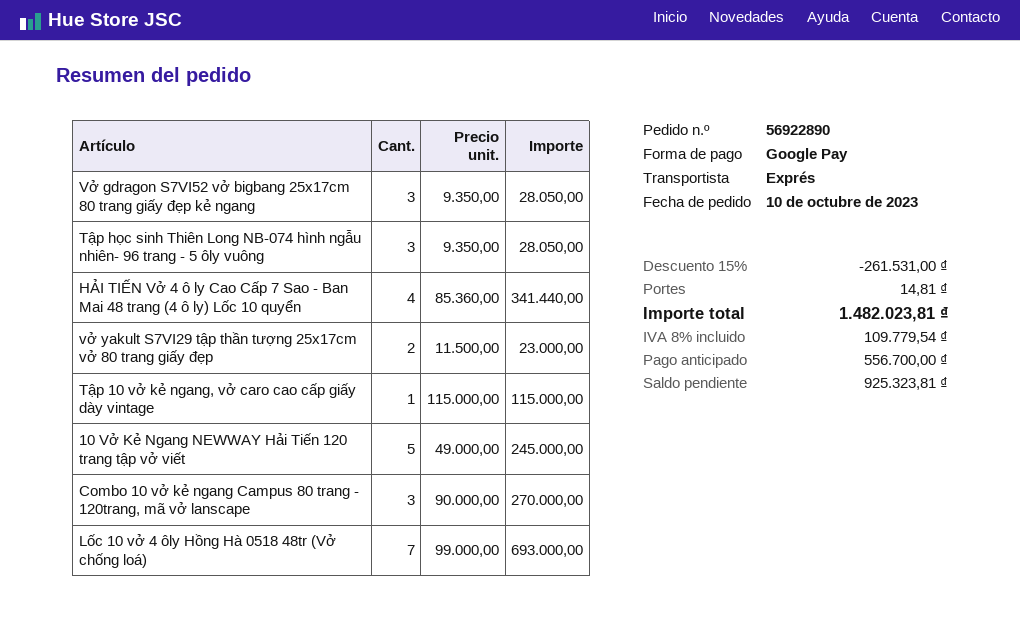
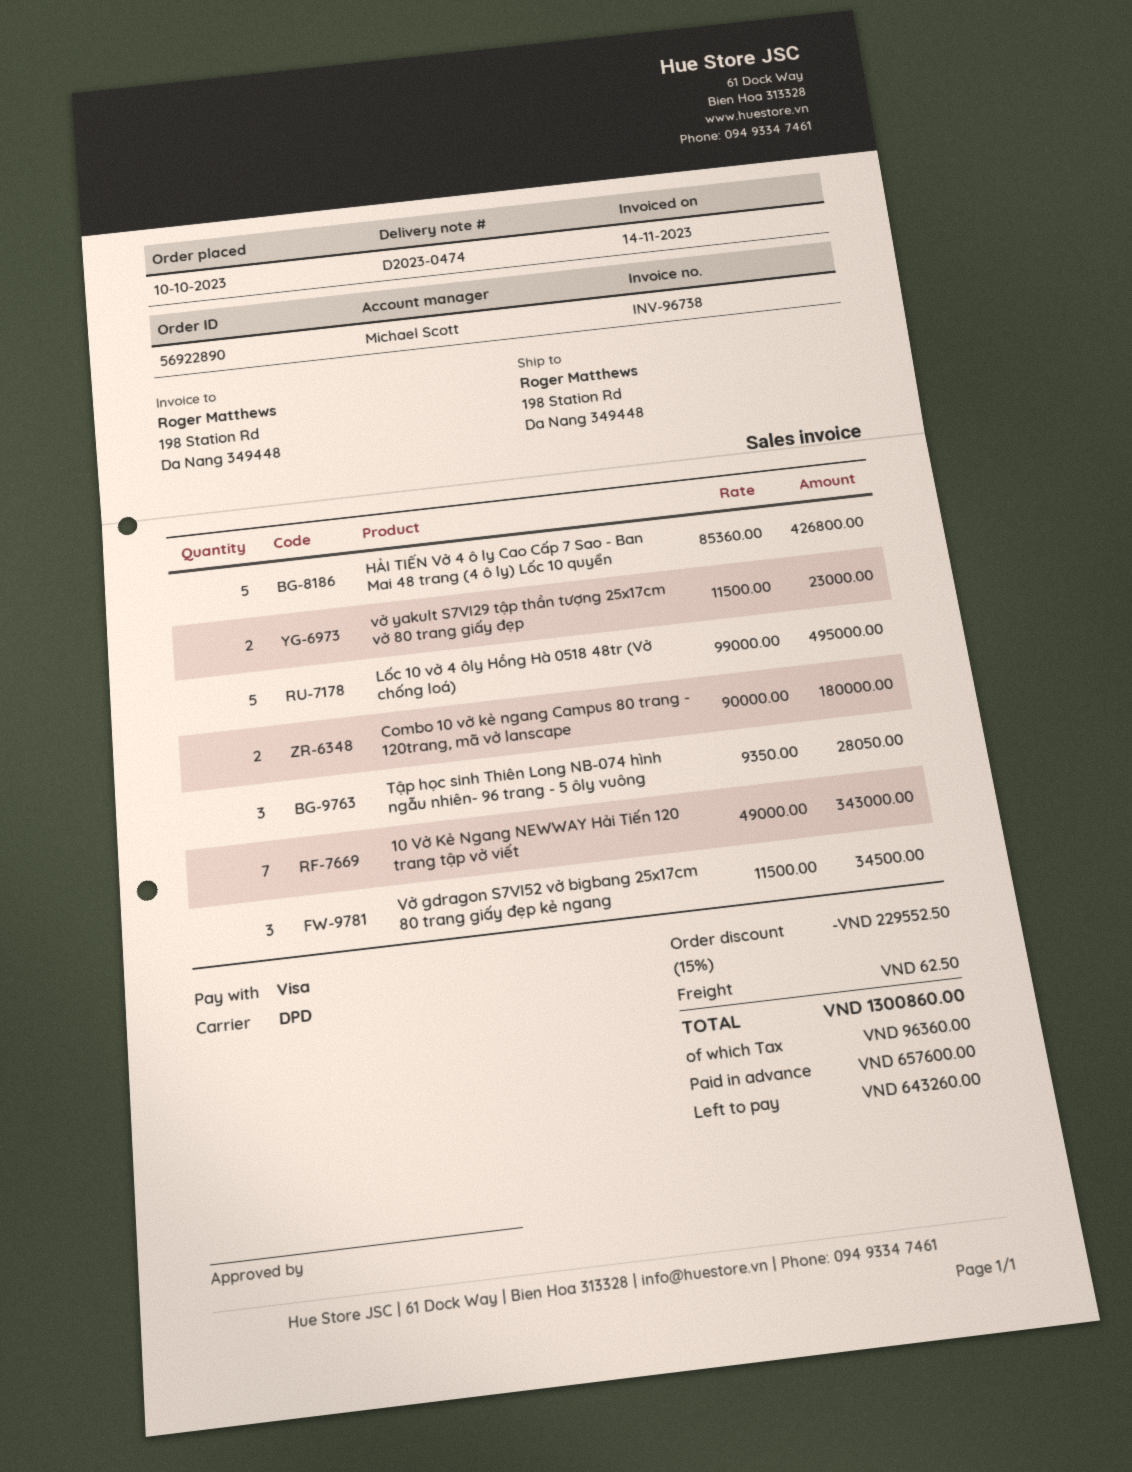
payment method: Google Pay -> Visa
shipping method: express -> DPD
Vở gdragon S7VI52 vở bigbang 25x17cm 80 trang giấy đẹp kẻ ngang: 3 x 9350.00 = 28050.00 -> 3 x 11500.00 = 34500.00
HẢI TIẾN Vở 4 ô ly Cao Cấp 7 Sao - Ban Mai 48 trang (4 ô ly) Lốc 10 quyển: 4 x 85360.00 = 341440.00 -> 5 x 85360.00 = 426800.00
Tập 10 vở kẻ ngang, vở caro cao cấp giấy dày vintage: 1 x 115000.00 = 115000.00 -> none
10 Vở Kẻ Ngang NEWWAY Hải Tiến 120 trang tập vở viết: 5 x 49000.00 = 245000.00 -> 7 x 49000.00 = 343000.00
Combo 10 vở kẻ ngang Campus 80 trang - 120trang, mã vở lanscape: 3 x 90000.00 = 270000.00 -> 2 x 90000.00 = 180000.00
Lốc 10 vở 4 ôly Hồng Hà 0518 48tr (Vở chống loá): 7 x 99000.00 = 693000.00 -> 5 x 99000.00 = 495000.00
discount: 15% = 261531.00 -> 15% = 229552.50
shipping: 14.81 -> 62.50
tax: 109779.54 -> 96360.00
total: 1482023.81 -> 1300860.00
deposit: 556700.00 -> 657600.00
balance: 925323.81 -> 643260.00

